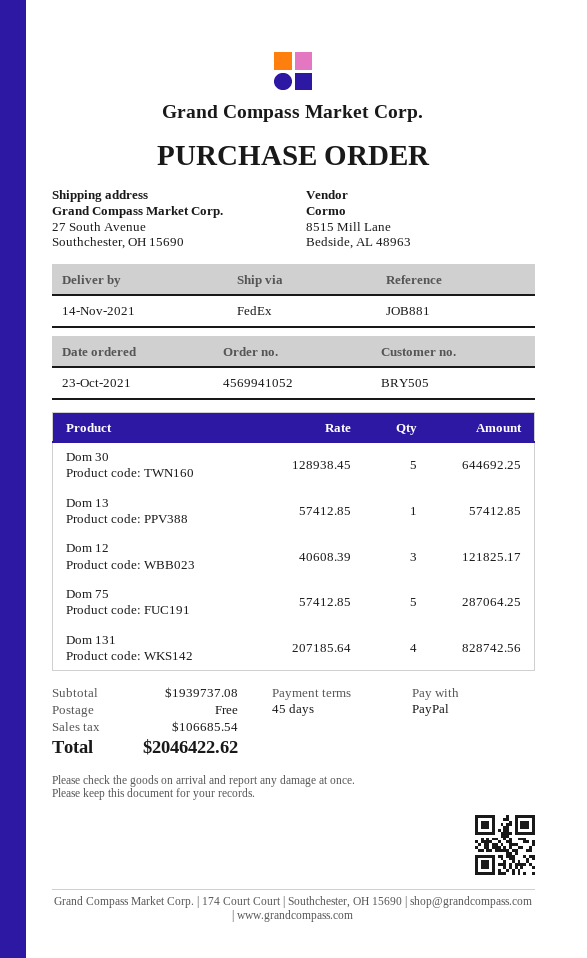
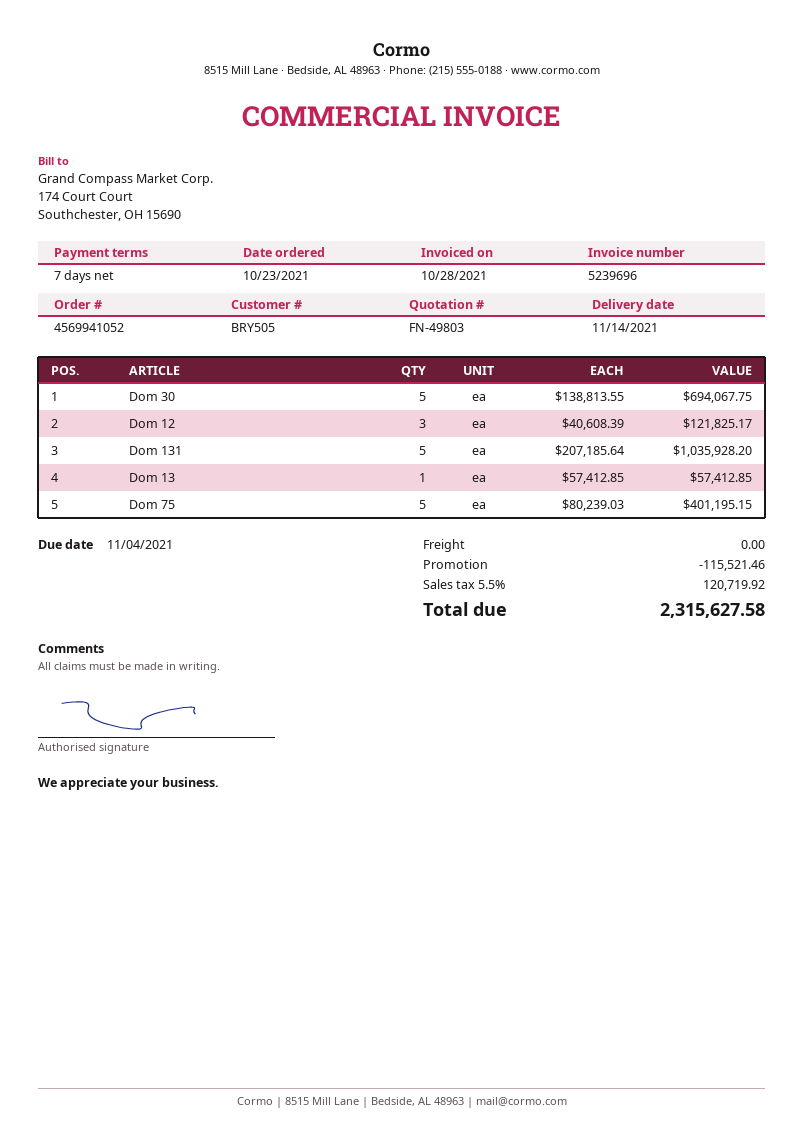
payment terms: 45 days -> 7 days
Dom 30: 5 x 128938.45 = 644692.25 -> 5 x 138813.55 = 694067.75
Dom 75: 5 x 57412.85 = 287064.25 -> 5 x 80239.03 = 401195.15
Dom 131: 4 x 207185.64 = 828742.56 -> 5 x 207185.64 = 1035928.20
discount: none -> 115521.46
tax: 106685.54 -> 120719.92
total: 2046422.62 -> 2315627.58

